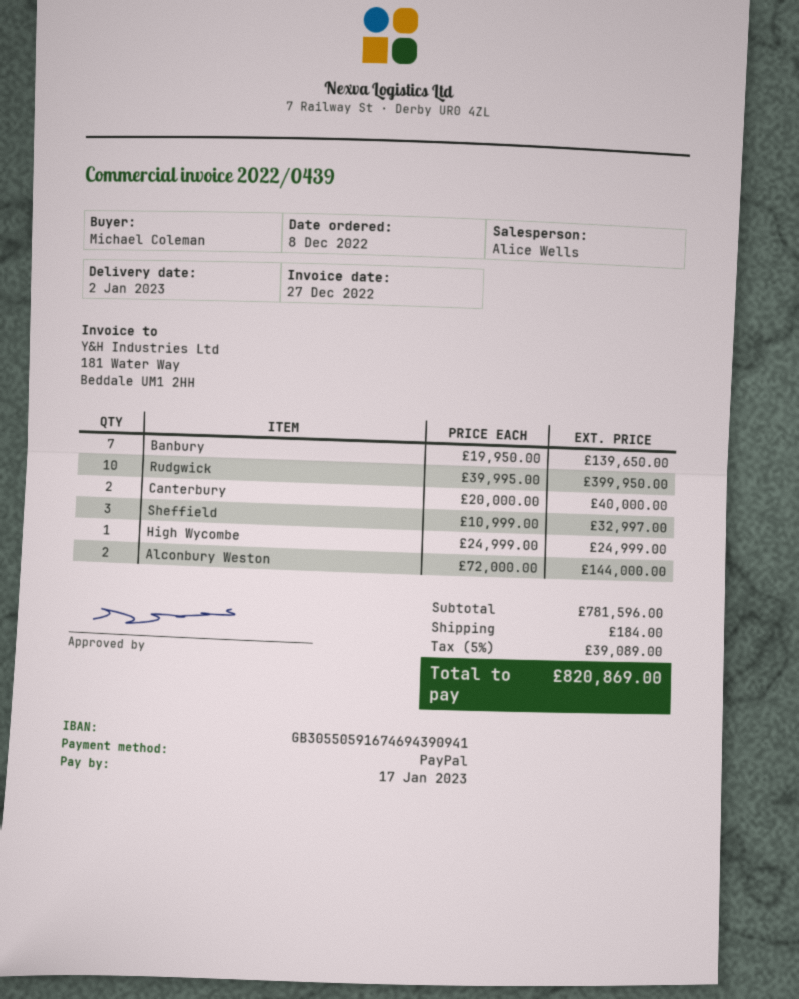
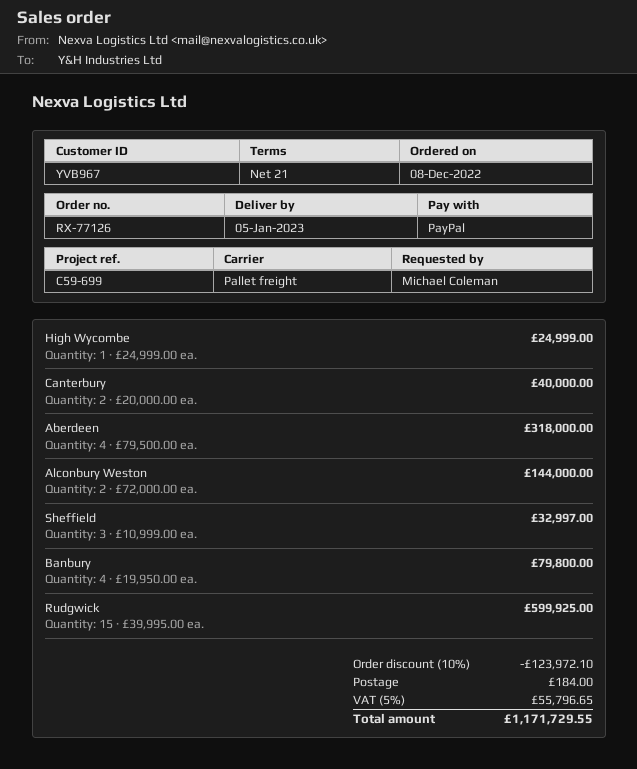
delivery date: 2023-01-02 -> 2023-01-05
Banbury: 7 x 19950.00 = 139650.00 -> 4 x 19950.00 = 79800.00
Rudgwick: 10 x 39995.00 = 399950.00 -> 15 x 39995.00 = 599925.00
Aberdeen: none -> 4 x 79500.00 = 318000.00
discount: none -> 10% = 123972.10
tax: 5% = 39089.00 -> 5% = 55796.65
total: 820869.00 -> 1171729.55

